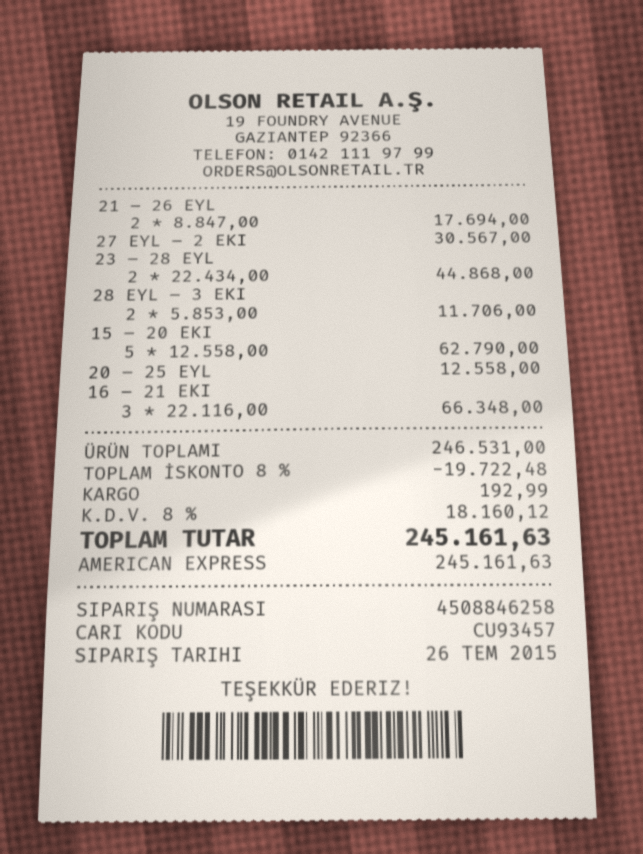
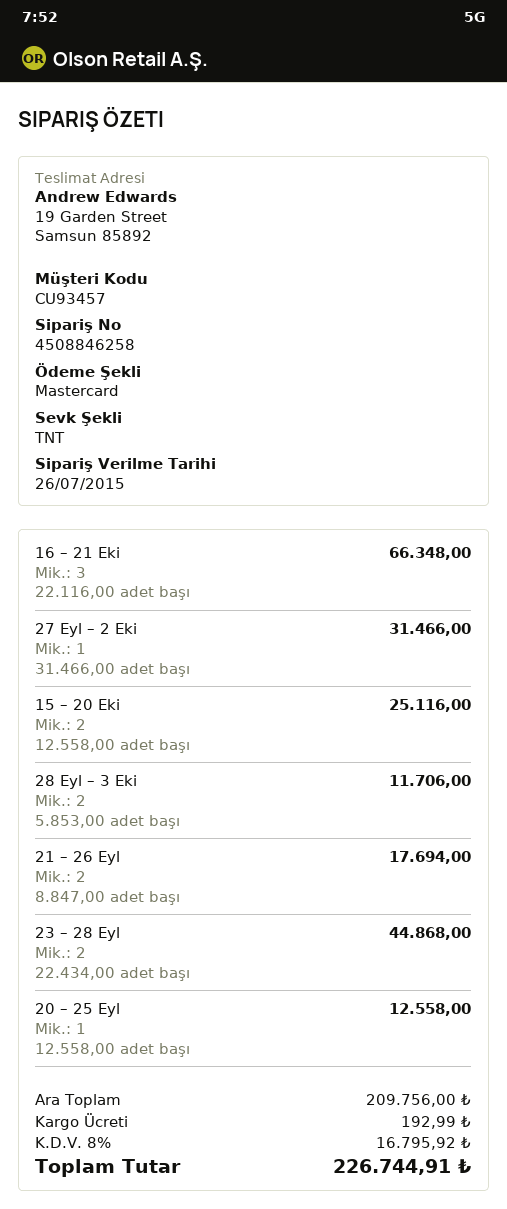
payment method: American Express -> Mastercard
27 EYL – 2 EKI: 1 x 30567.00 = 30567.00 -> 1 x 31466.00 = 31466.00
15 – 20 EKI: 5 x 12558.00 = 62790.00 -> 2 x 12558.00 = 25116.00
subtotal: 246531.00 -> 209756.00
discount: 8% = 19722.48 -> none
tax: 8% = 18160.12 -> 8% = 16795.92
total: 245161.63 -> 226744.91

